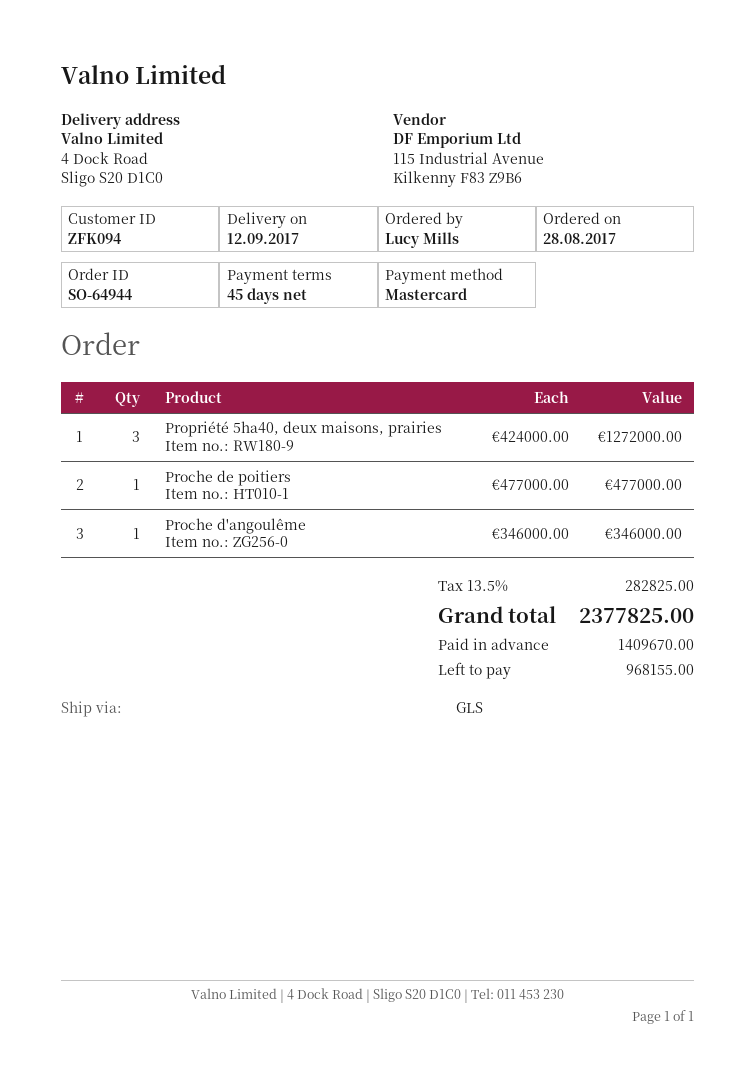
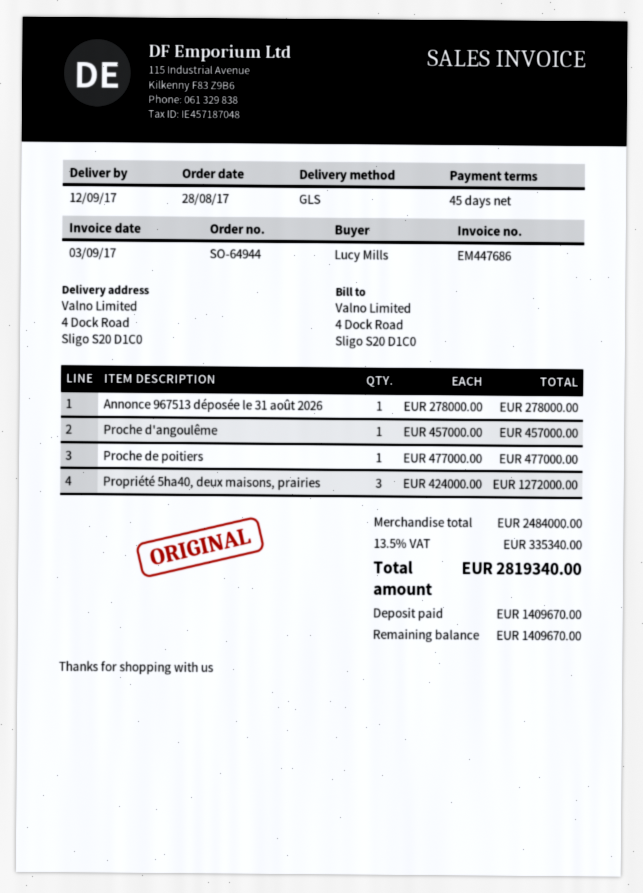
Proche d'angoulême: 1 x 346000.00 = 346000.00 -> 1 x 457000.00 = 457000.00
Annonce 967513 déposée le 31 août 2026: none -> 1 x 278000.00 = 278000.00
tax: 13.5% = 282825.00 -> 13.5% = 335340.00
total: 2377825.00 -> 2819340.00
balance: 968155.00 -> 1409670.00

